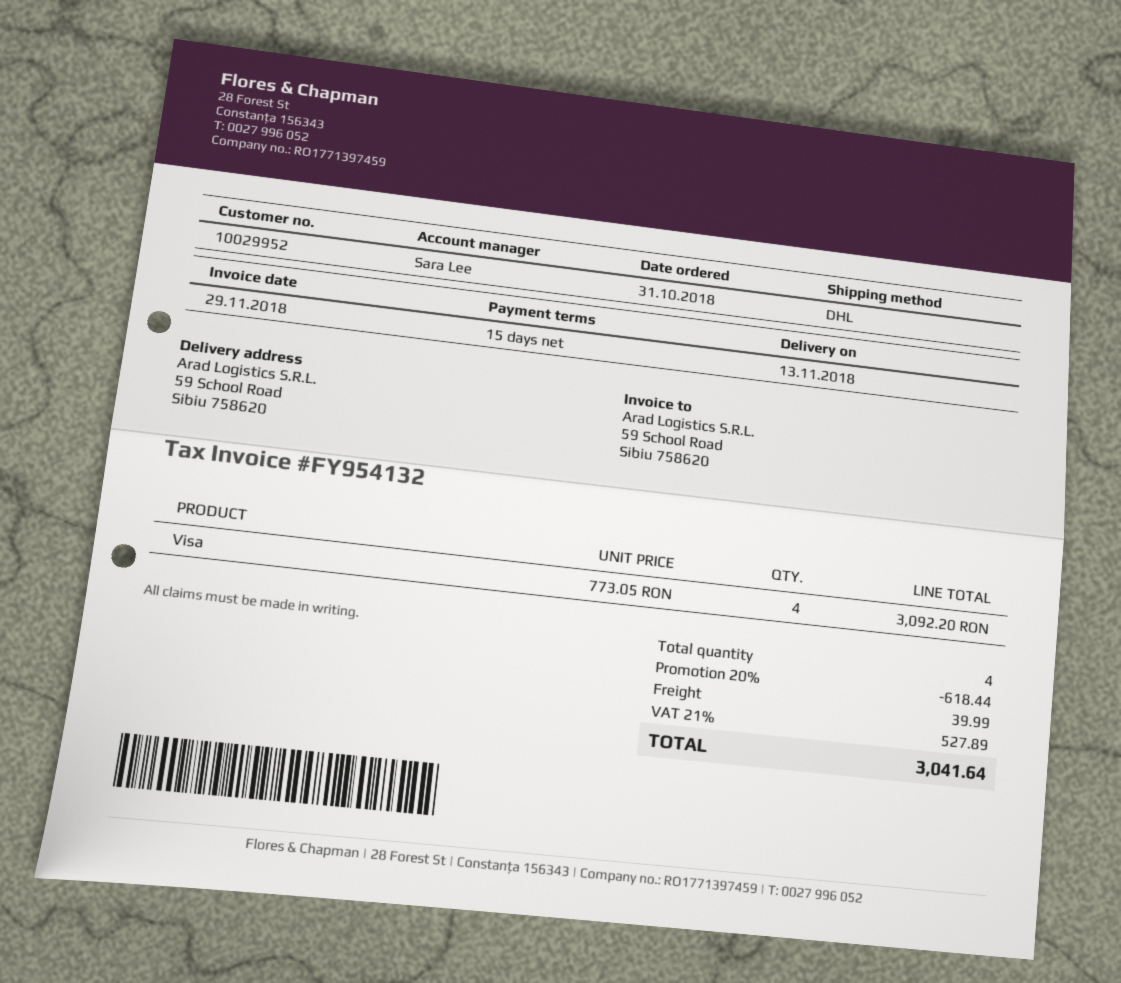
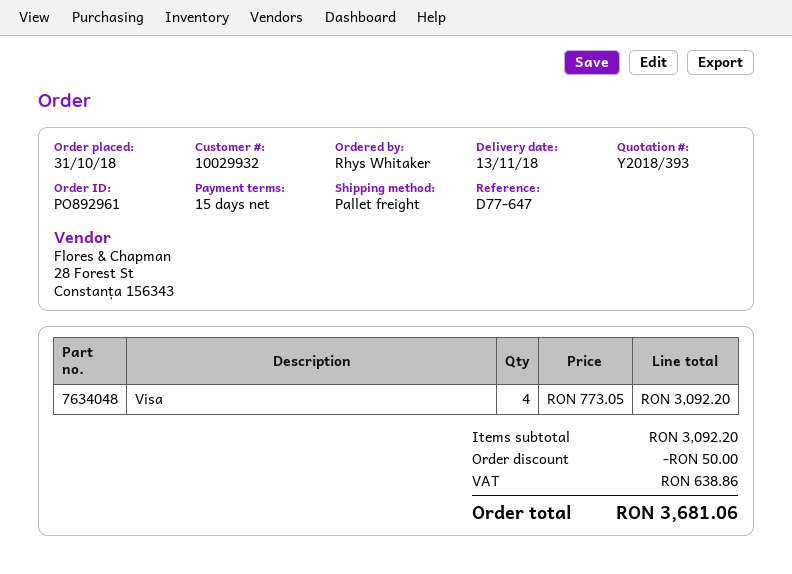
customer number: 10029952 -> 10029932
shipping method: DHL -> pallet freight
discount: 618.44 -> 50.00
shipping: 39.99 -> none
tax: 527.89 -> 638.86
total: 3041.64 -> 3681.06

